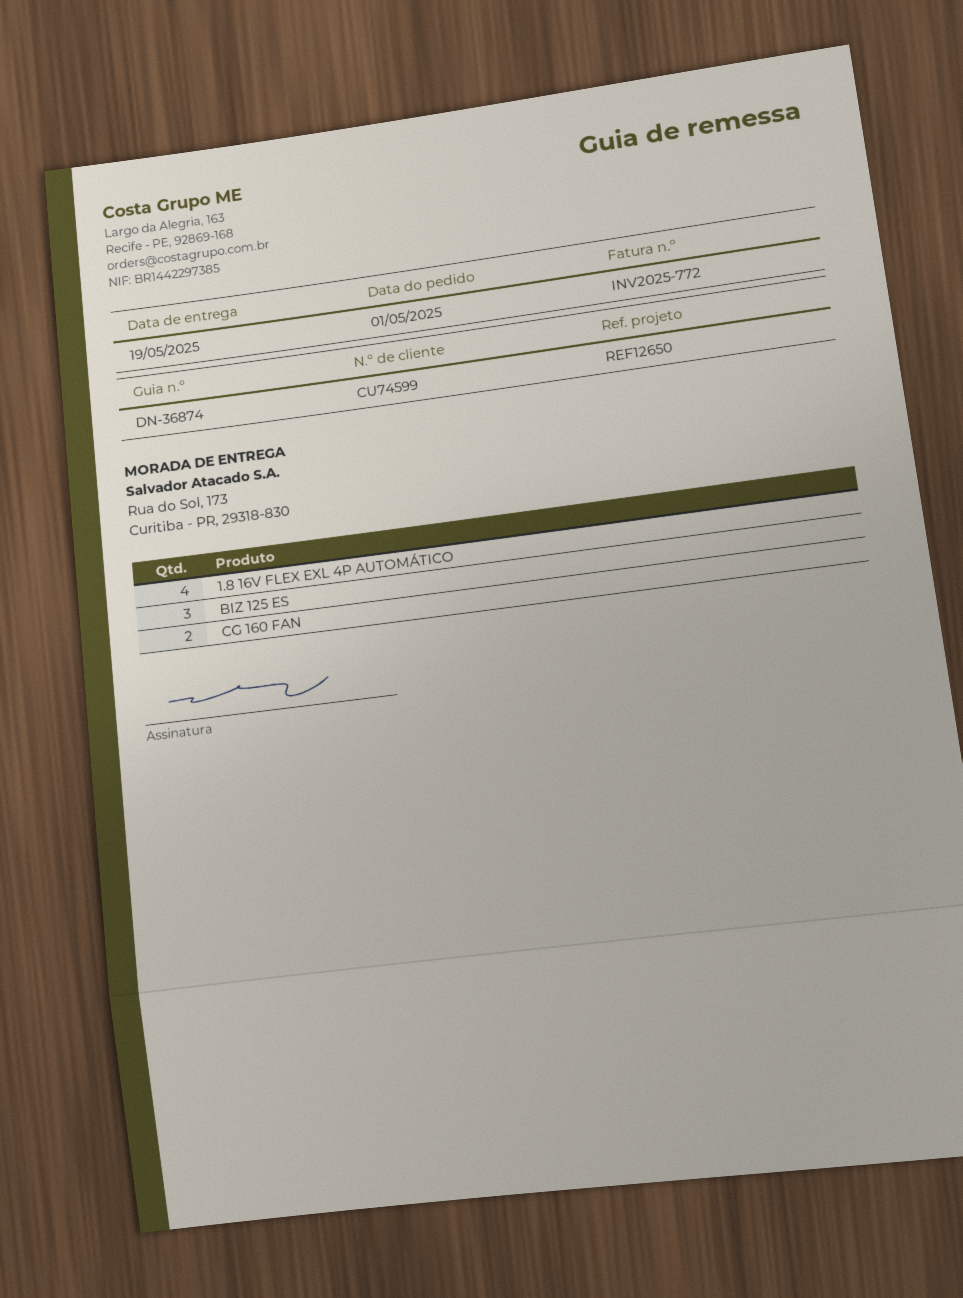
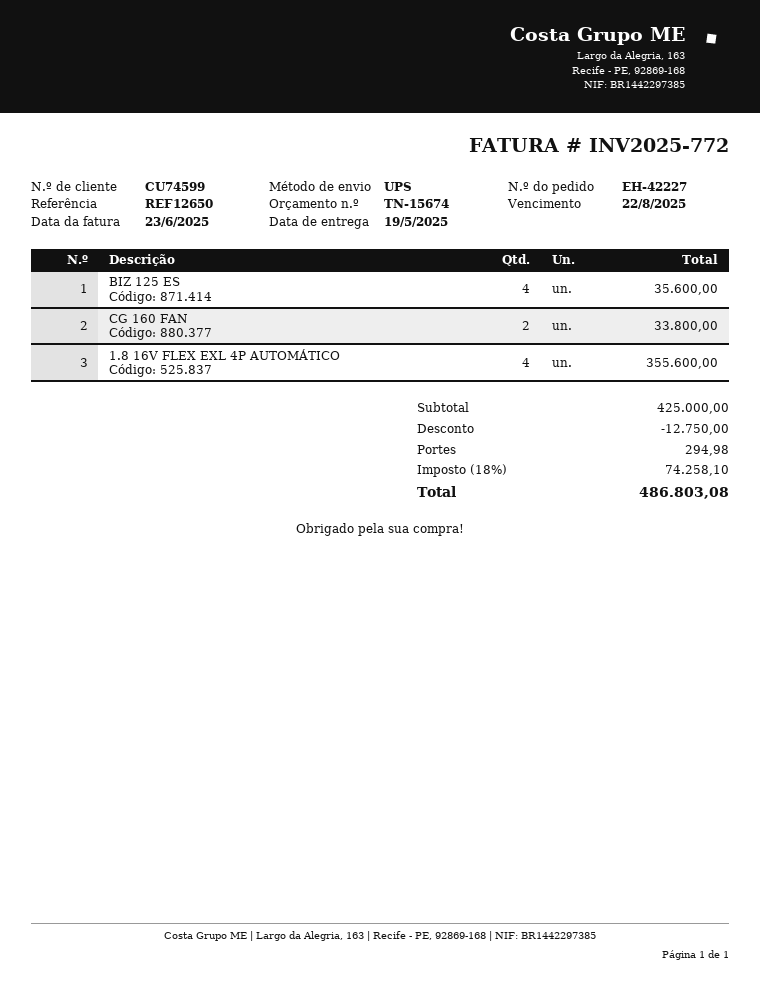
BIZ 125 ES: 3 -> 4

